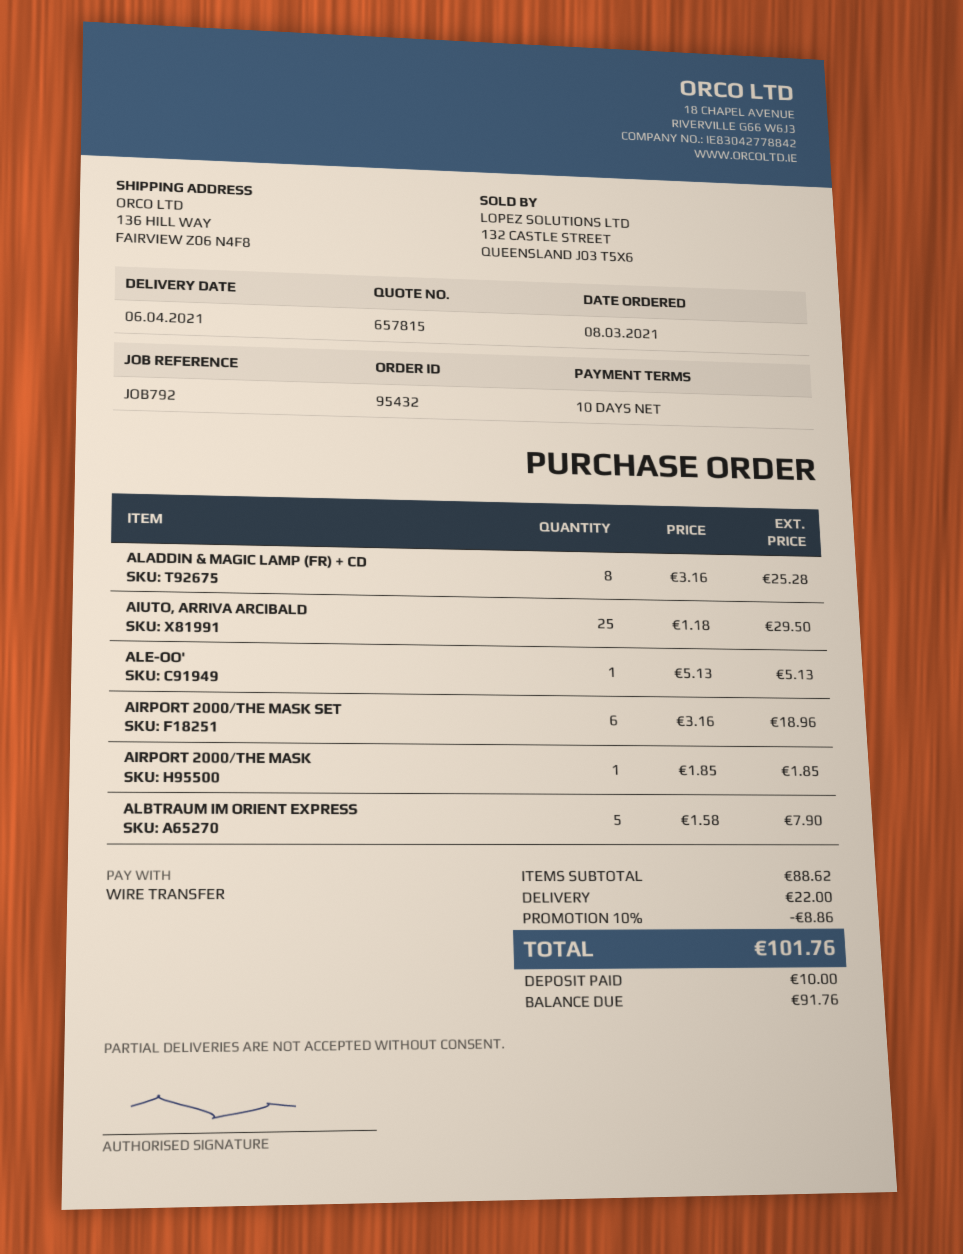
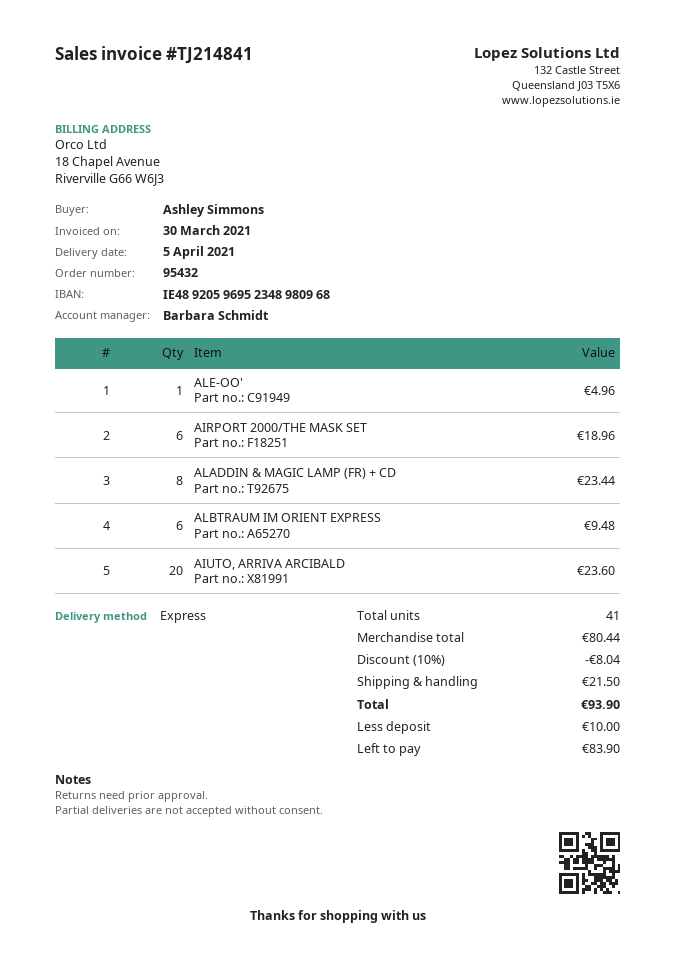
delivery date: 2021-04-06 -> 2021-04-05
ALADDIN & MAGIC LAMP (FR) + CD: 8 for 25.28 -> 8 for 23.44
AIUTO, ARRIVA ARCIBALD: 25 for 29.50 -> 20 for 23.60
ALE-OO': 1 for 5.13 -> 1 for 4.96
AIRPORT 2000/THE MASK: 1 for 1.85 -> none
ALBTRAUM IM ORIENT EXPRESS: 5 for 7.90 -> 6 for 9.48
subtotal: 88.62 -> 80.44
discount: 10% = 8.86 -> 10% = 8.04
shipping: 22.00 -> 21.50
total: 101.76 -> 93.90
balance: 91.76 -> 83.90

